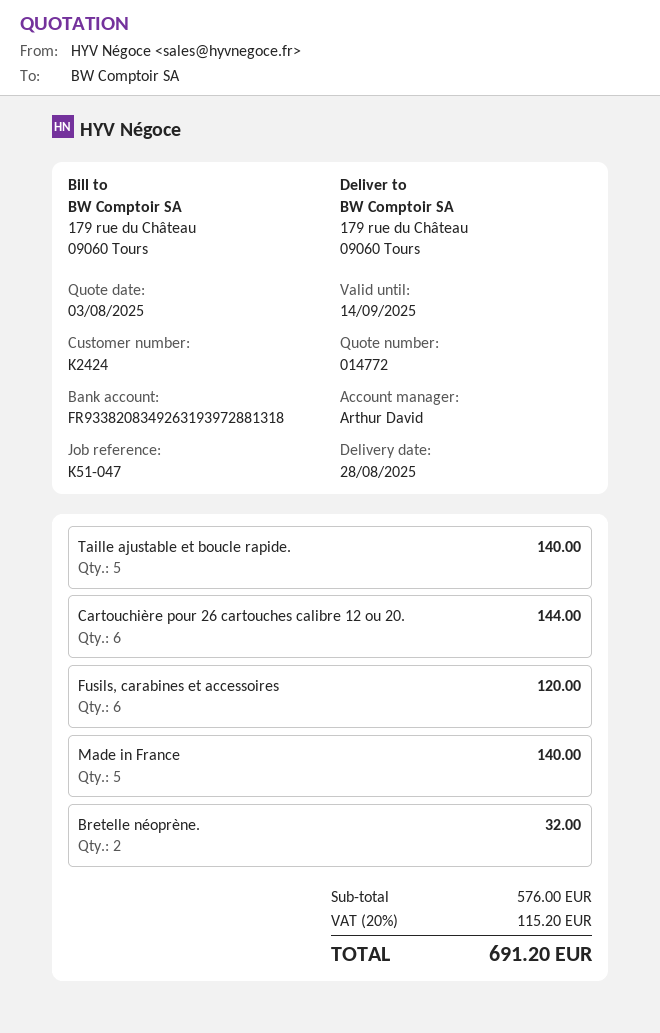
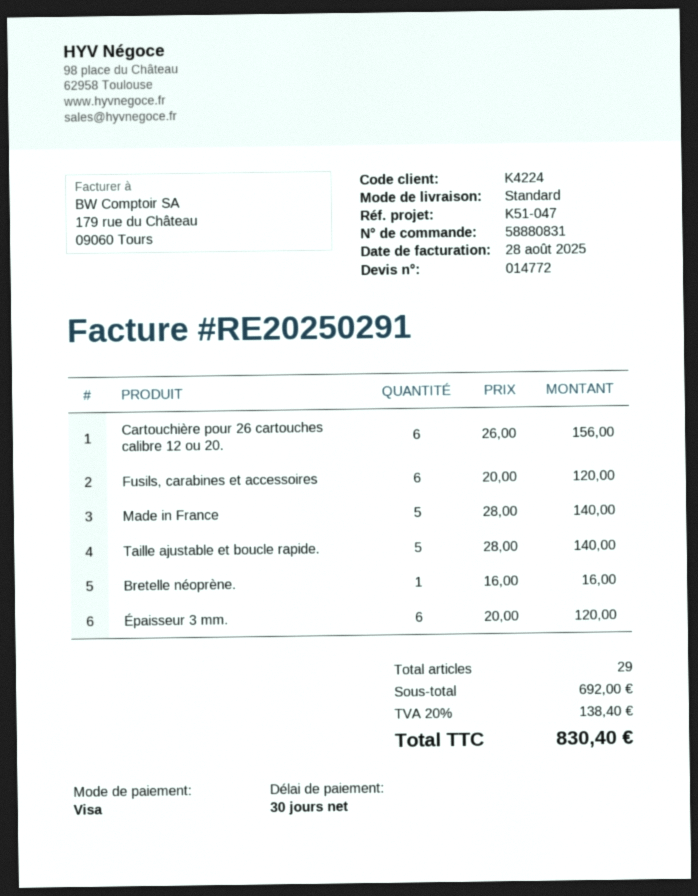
customer number: K2424 -> K4224
Cartouchière pour 26 cartouches calibre 12 ou 20.: 6 for 144.00 -> 6 for 156.00
Bretelle néoprène.: 2 for 32.00 -> 1 for 16.00
Épaisseur 3 mm.: none -> 6 for 120.00
subtotal: 576.00 -> 692.00
tax: 20% = 115.20 -> 20% = 138.40
total: 691.20 -> 830.40

